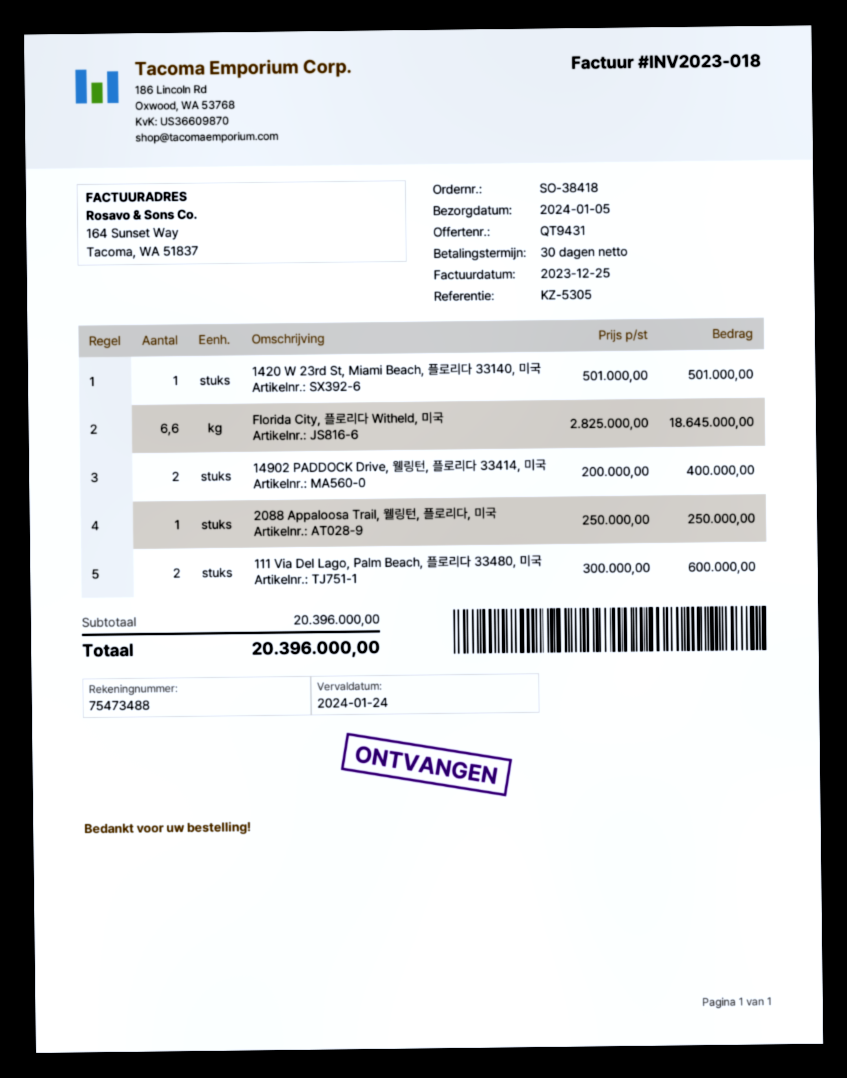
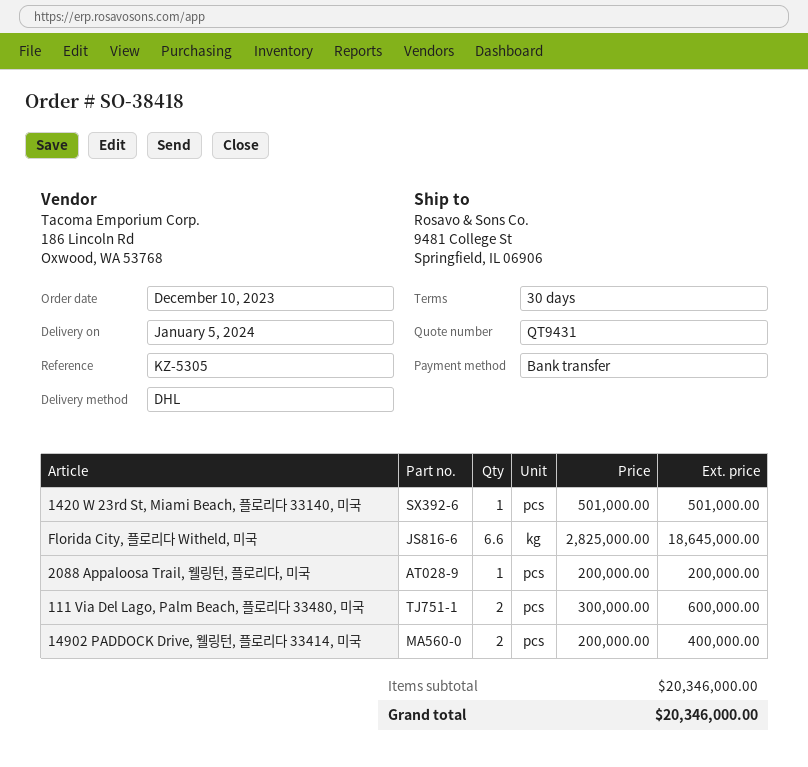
2088 Appaloosa Trail, 웰링턴, 플로리다, 미국: 1 x 250000.00 = 250000.00 -> 1 x 200000.00 = 200000.00
subtotal: 20396000.00 -> 20346000.00
total: 20396000.00 -> 20346000.00

